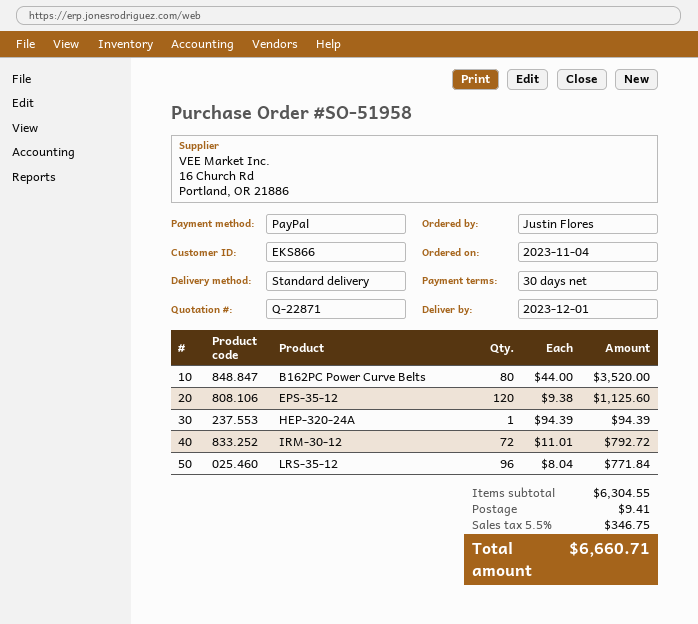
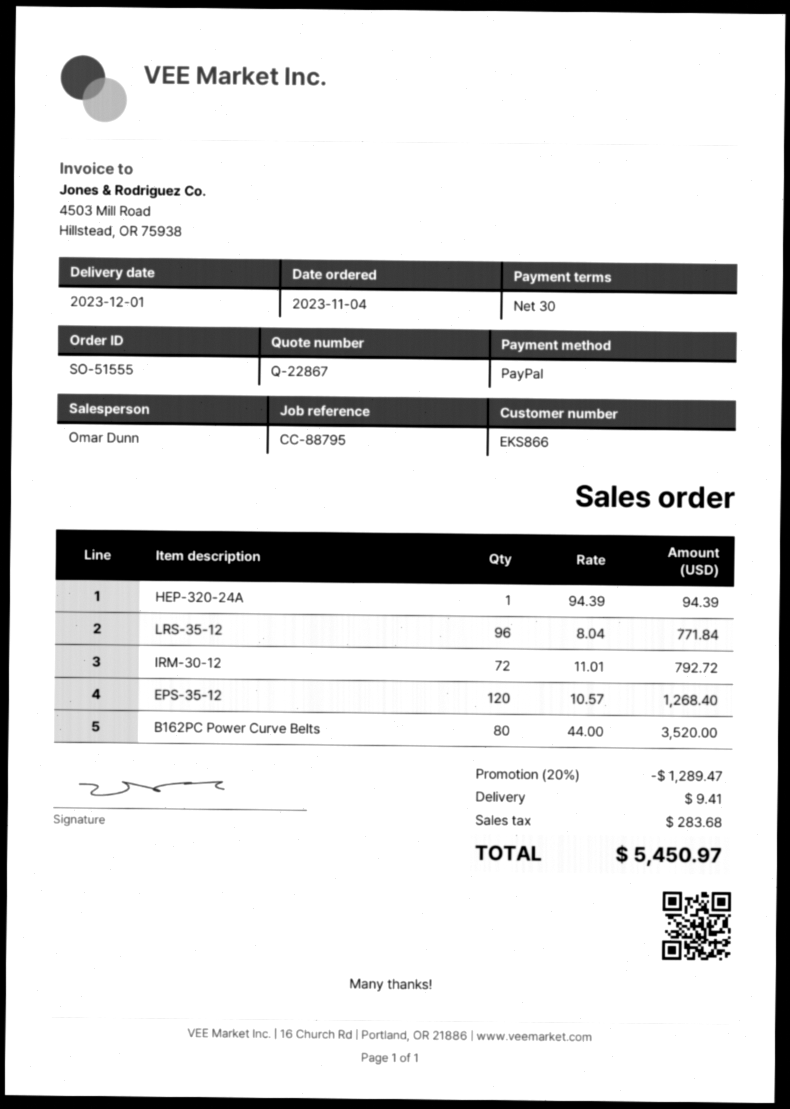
quote number: Q-22871 -> Q-22867
order number: SO-51958 -> SO-51555
EPS-35-12: 120 x 9.38 = 1125.60 -> 120 x 10.57 = 1268.40
discount: none -> 20% = 1289.47
tax: 346.75 -> 283.68
total: 6660.71 -> 5450.97

